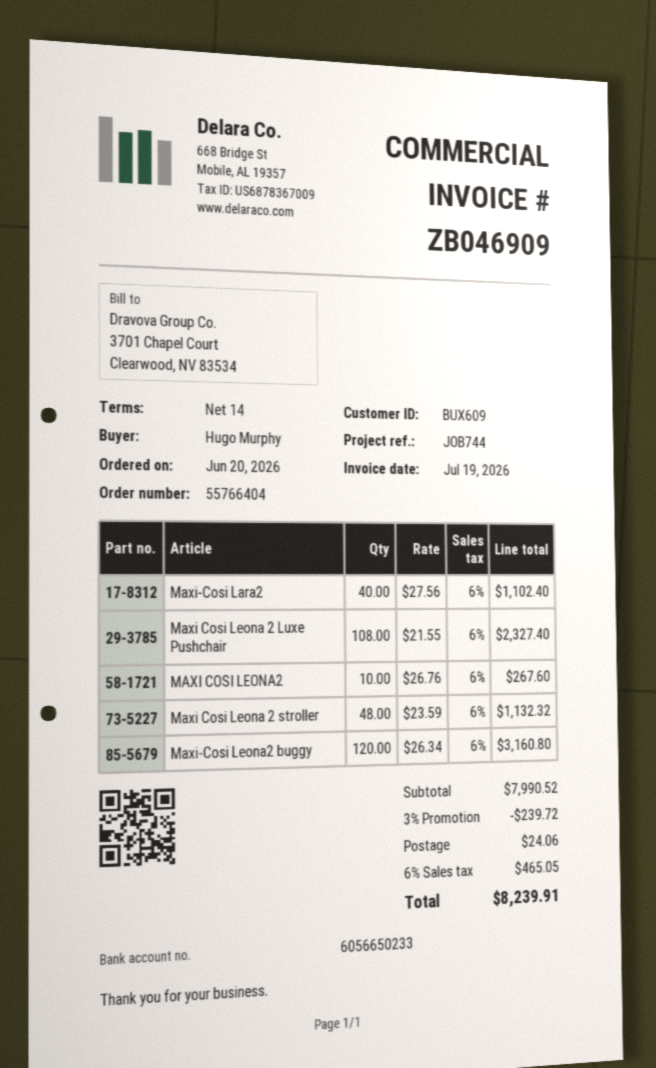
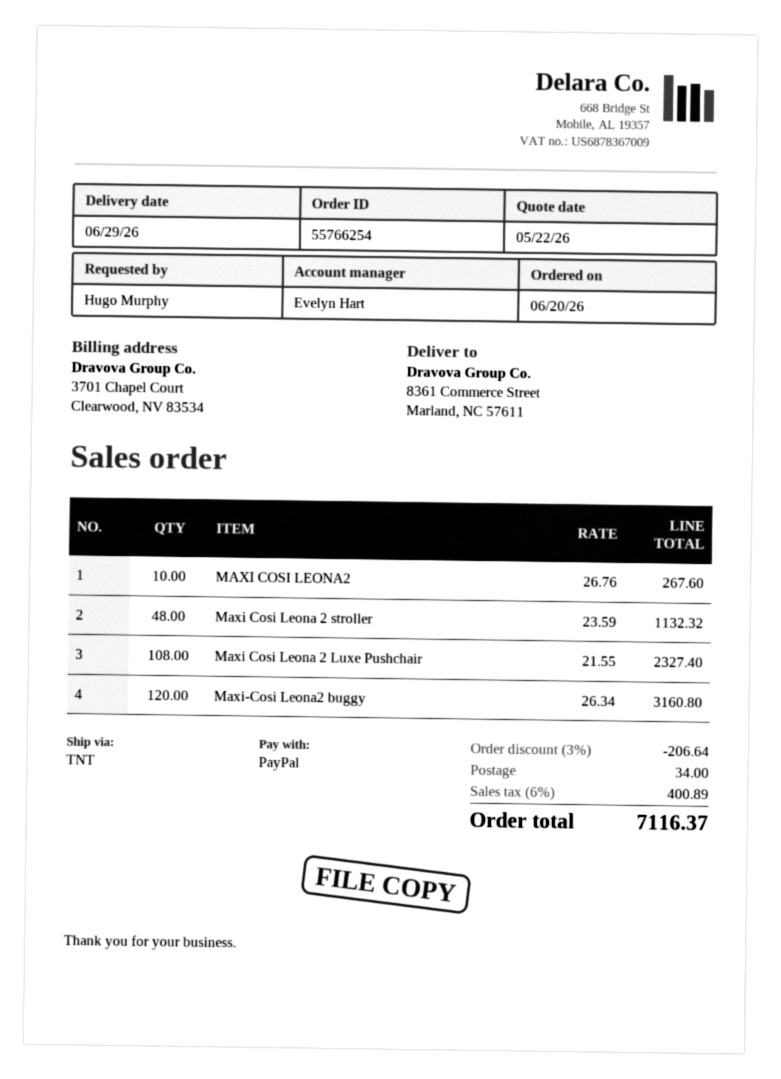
order number: 55766404 -> 55766254
Maxi-Cosi Lara2: 40 x 27.56 = 1102.40 -> none
discount: 3% = 239.72 -> 3% = 206.64
shipping: 24.06 -> 34.00
tax: 6% = 465.05 -> 6% = 400.89
total: 8239.91 -> 7116.37

